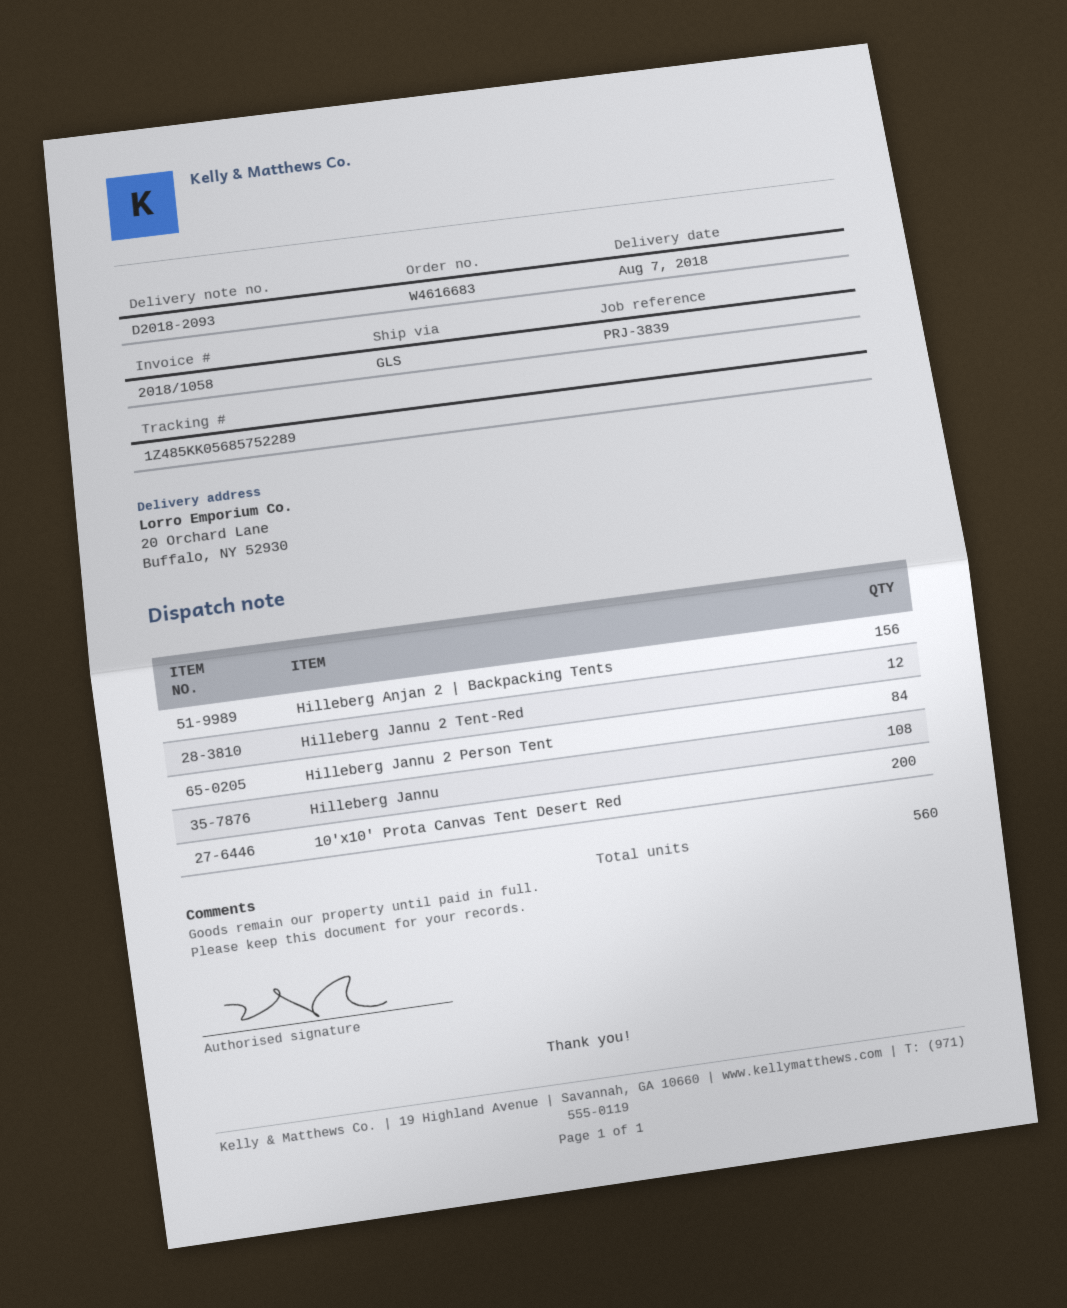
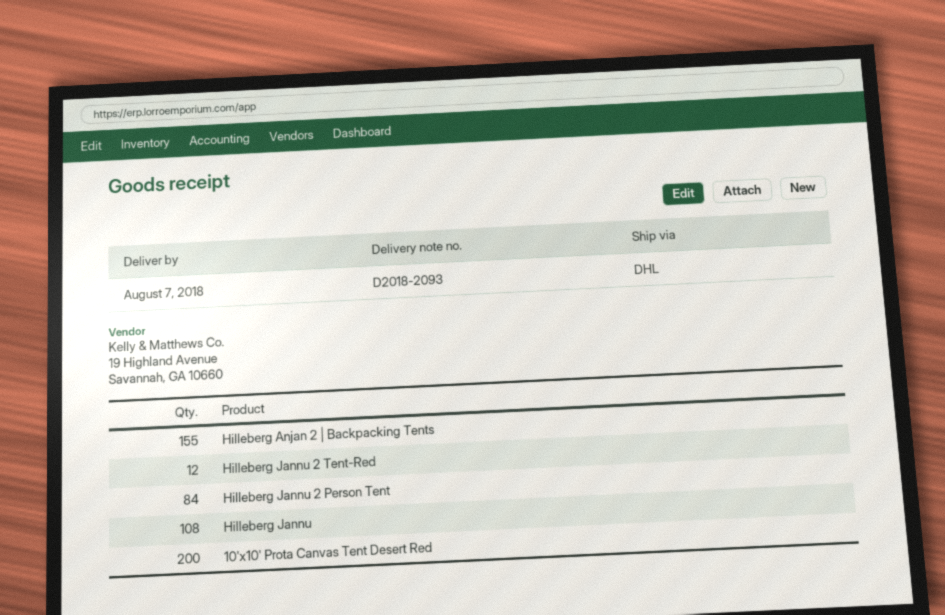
shipping method: GLS -> DHL
Hilleberg Anjan 2 | Backpacking Tents: 156 -> 155

